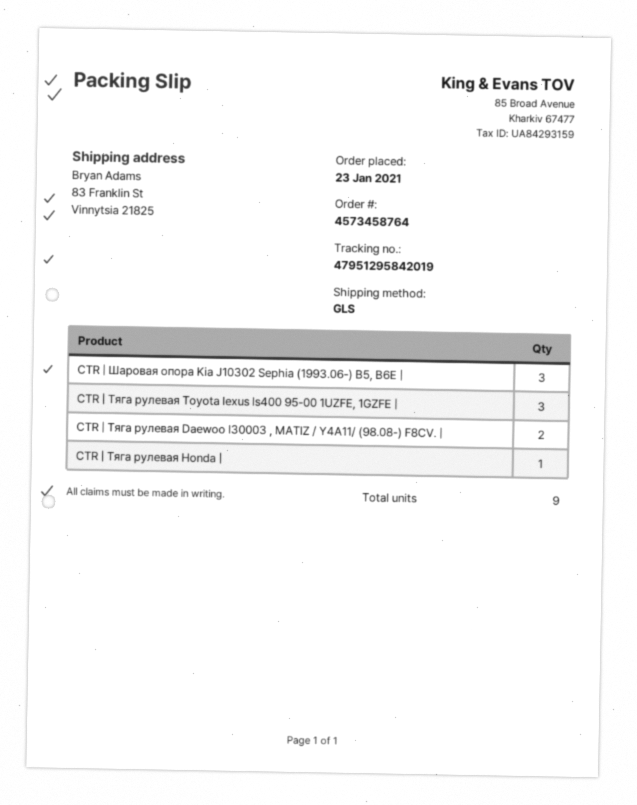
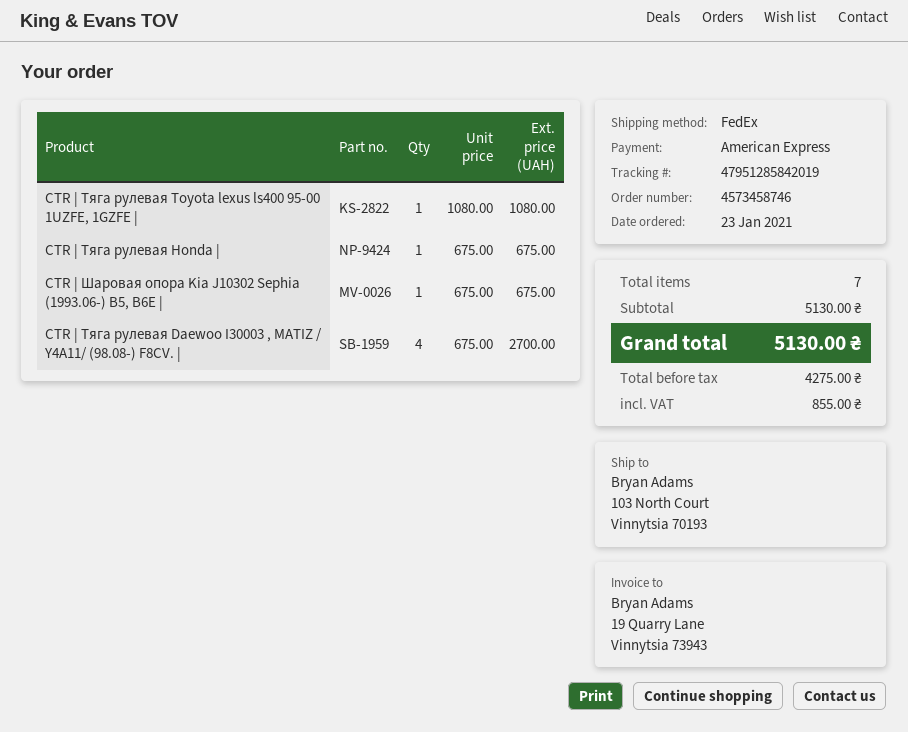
order number: 4573458764 -> 4573458746
shipping method: GLS -> FedEx
tracking number: 47951295842019 -> 47951285842019
ship to: 83 Franklin St, Vinnytsia 21825 -> 103 North Court, Vinnytsia 70193
CTR | Шаровая опора Kia J10302 Sephia (1993.06-) B5, B6E |: 3 -> 1
CTR | Тяга рулевая Toyota lexus ls400 95-00 1UZFE, 1GZFE |: 3 -> 1
CTR | Тяга рулевая Daewoo I30003 , MATIZ / Y4A11/ (98.08-) F8CV. |: 2 -> 4
total quantity: 9 -> 7

